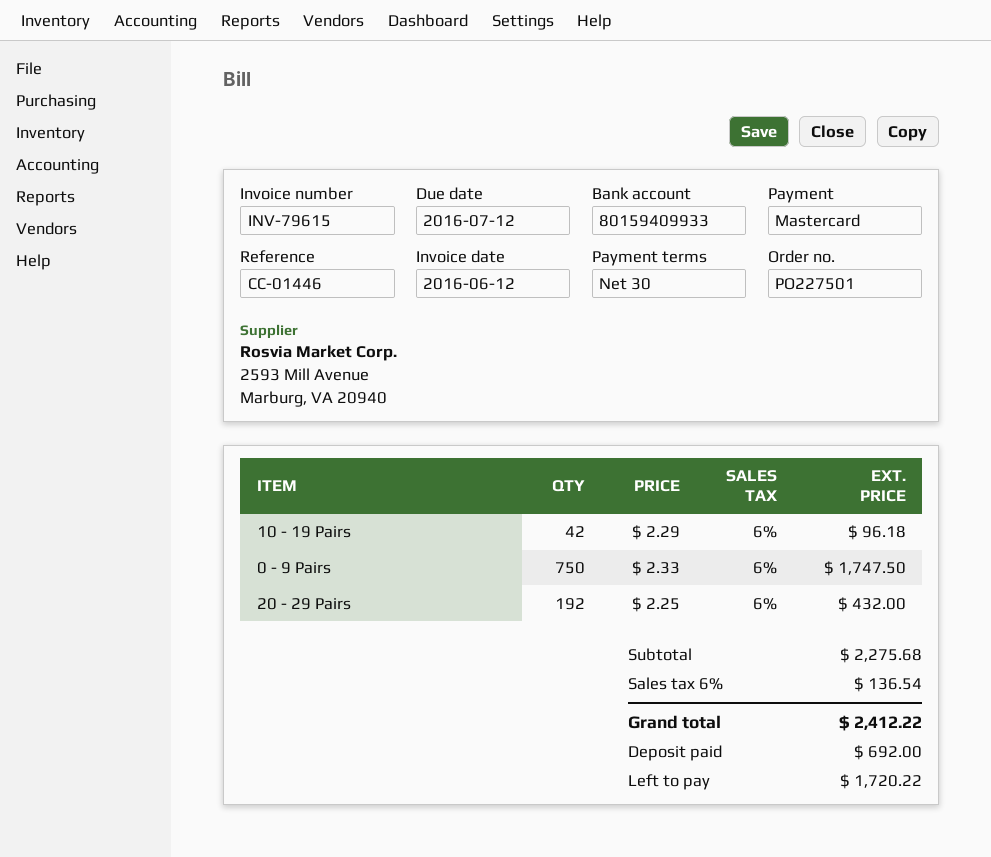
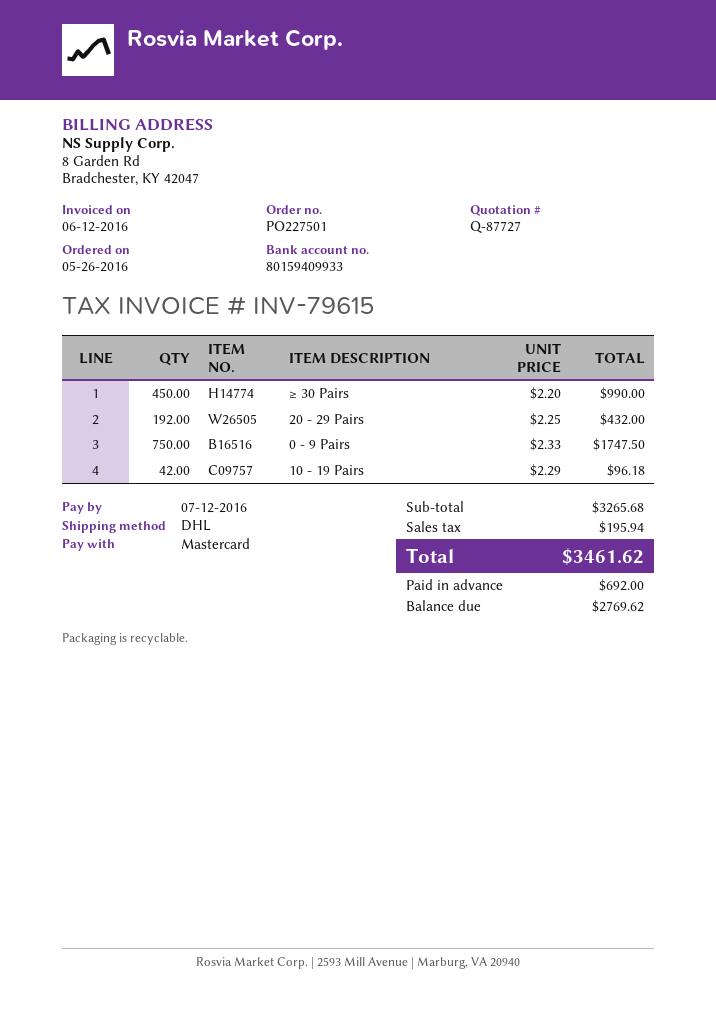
≥ 30 Pairs: none -> 450 x 2.20 = 990.00
subtotal: 2275.68 -> 3265.68
tax: 136.54 -> 195.94
total: 2412.22 -> 3461.62
balance: 1720.22 -> 2769.62

